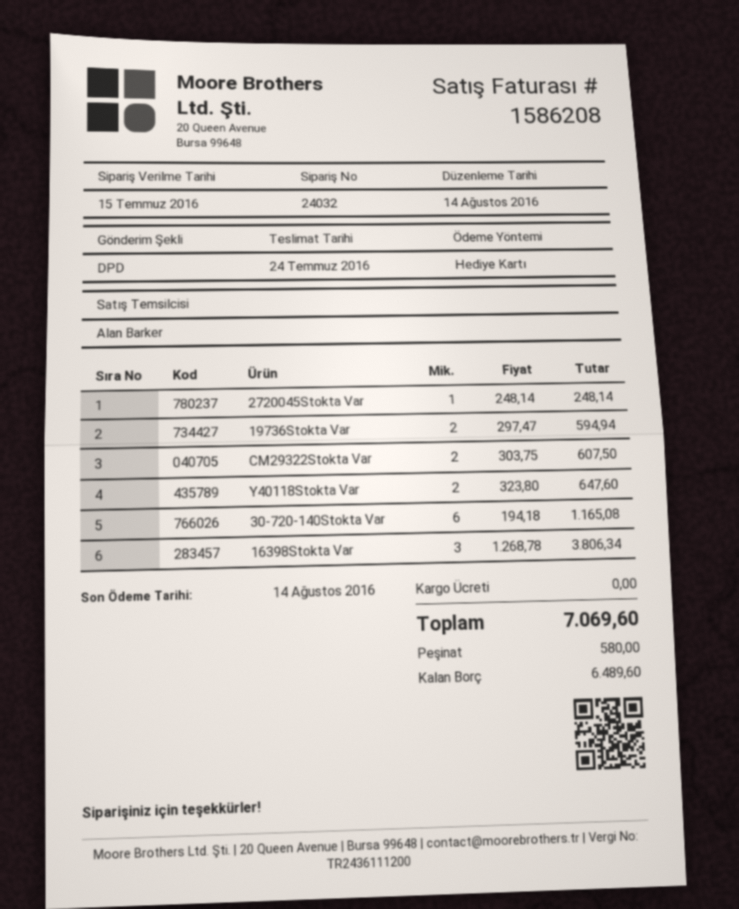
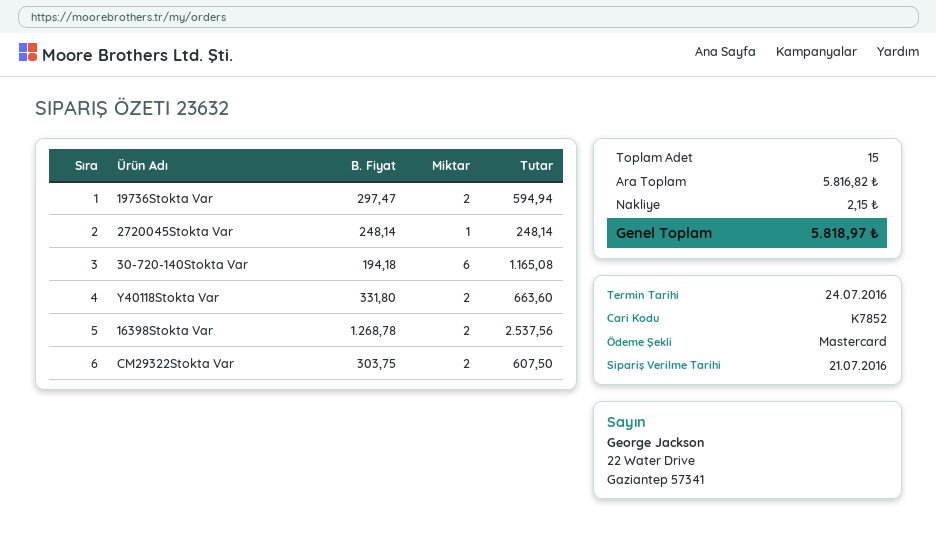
order number: 24032 -> 23632
order date: 2016-07-15 -> 2016-07-21
payment method: gift card -> Mastercard
Y40118Stokta Var: 2 x 323.80 = 647.60 -> 2 x 331.80 = 663.60
16398Stokta Var: 3 x 1268.78 = 3806.34 -> 2 x 1268.78 = 2537.56
shipping: 0.00 -> 2.15
total: 7069.60 -> 5818.97

